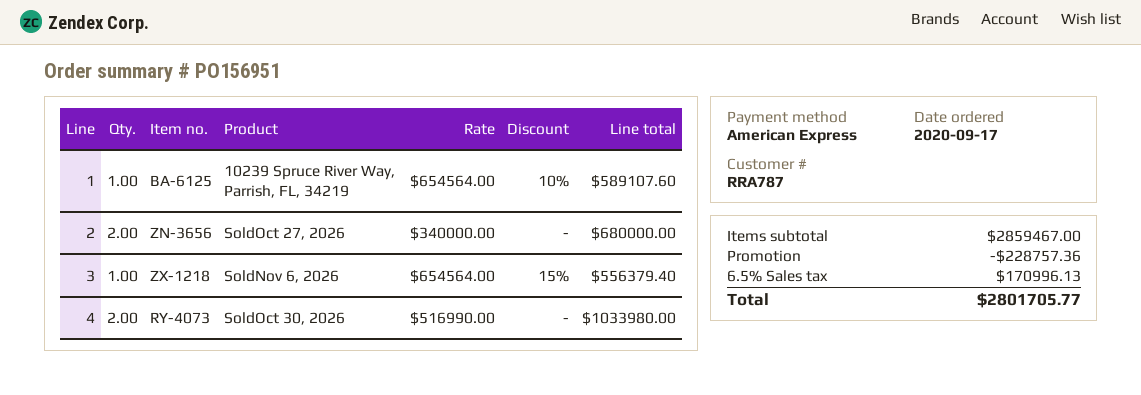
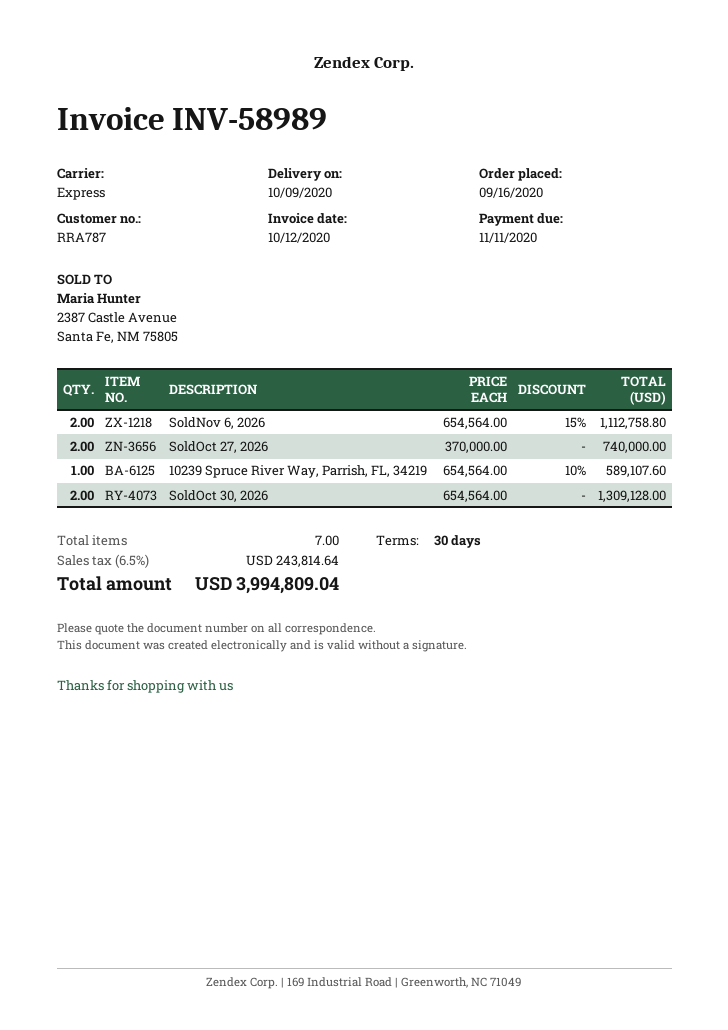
order date: 2020-09-17 -> 2020-09-16
SoldOct 27, 2026: 2 x 340000.00 = 680000.00 -> 2 x 370000.00 = 740000.00
SoldNov 6, 2026: 1 x 654564.00 - 15% = 556379.40 -> 2 x 654564.00 - 15% = 1112758.80
SoldOct 30, 2026: 2 x 516990.00 = 1033980.00 -> 2 x 654564.00 = 1309128.00
discount: 228757.36 -> none
tax: 6.5% = 170996.13 -> 6.5% = 243814.64
total: 2801705.77 -> 3994809.04

